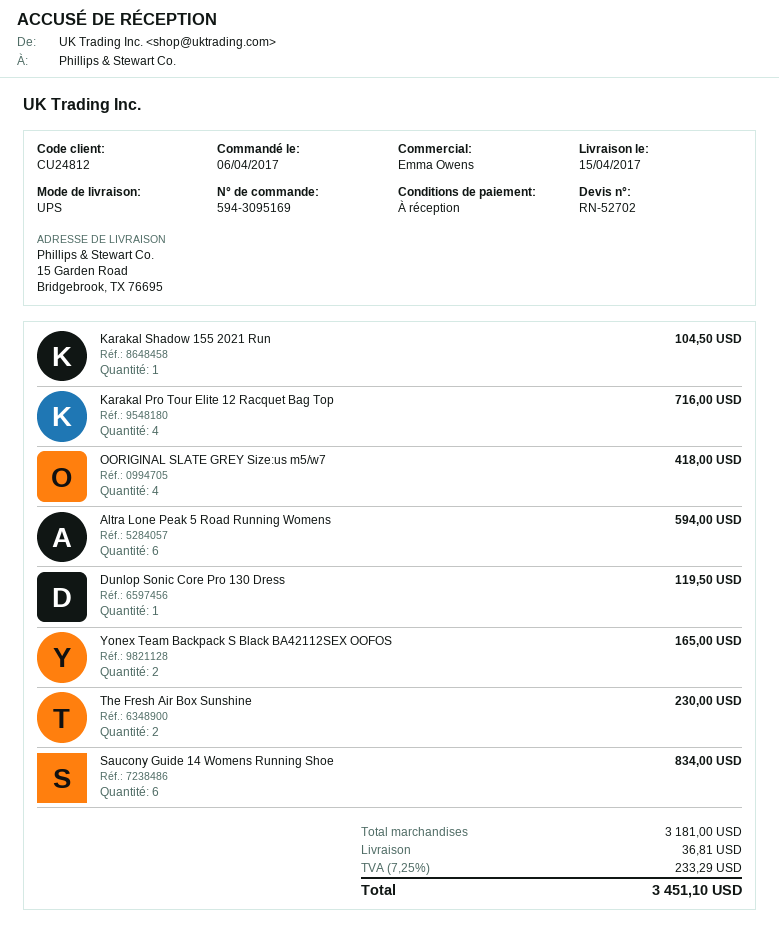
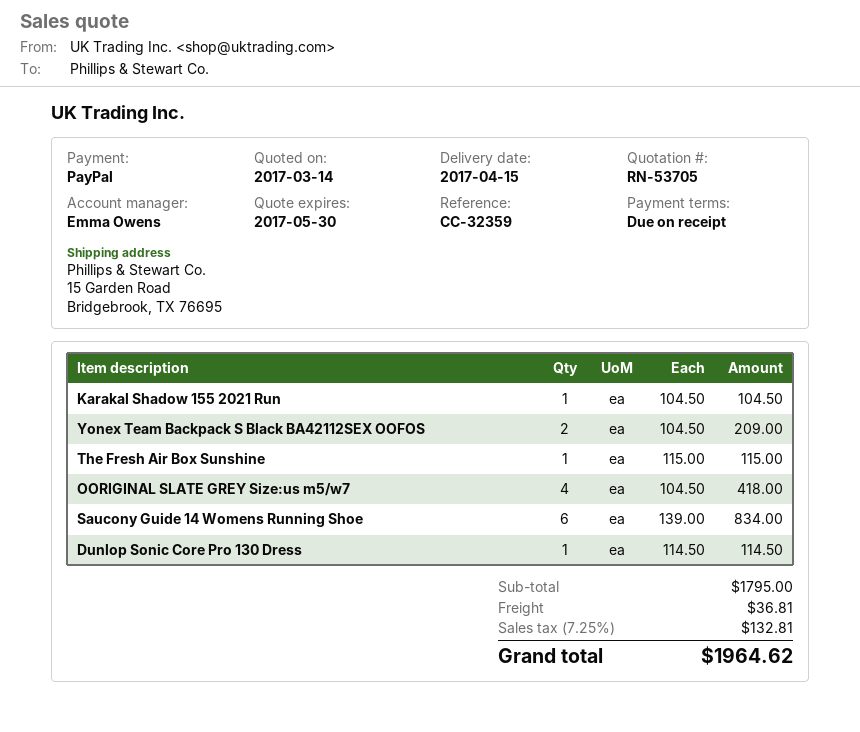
quote number: RN-52702 -> RN-53705
Karakal Pro Tour Elite 12 Racquet Bag Top: 4 for 716.00 -> none
Altra Lone Peak 5 Road Running Womens: 6 for 594.00 -> none
Dunlop Sonic Core Pro 130 Dress: 1 for 119.50 -> 1 for 114.50
Yonex Team Backpack S Black BA42112SEX OOFOS: 2 for 165.00 -> 2 for 209.00
The Fresh Air Box Sunshine: 2 for 230.00 -> 1 for 115.00
subtotal: 3181.00 -> 1795.00
tax: 7.25% = 233.29 -> 7.25% = 132.81
total: 3451.10 -> 1964.62

